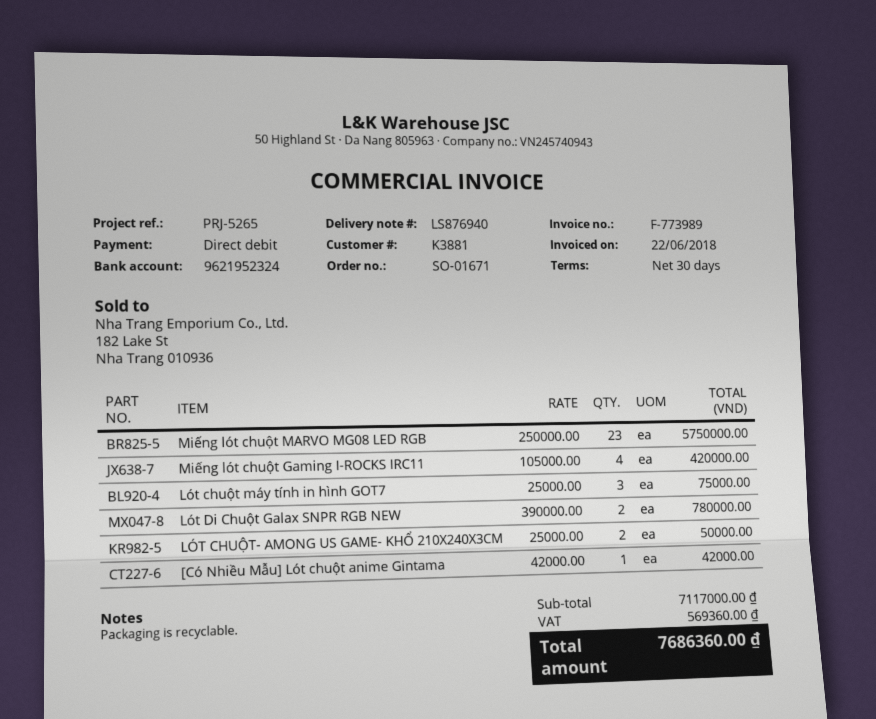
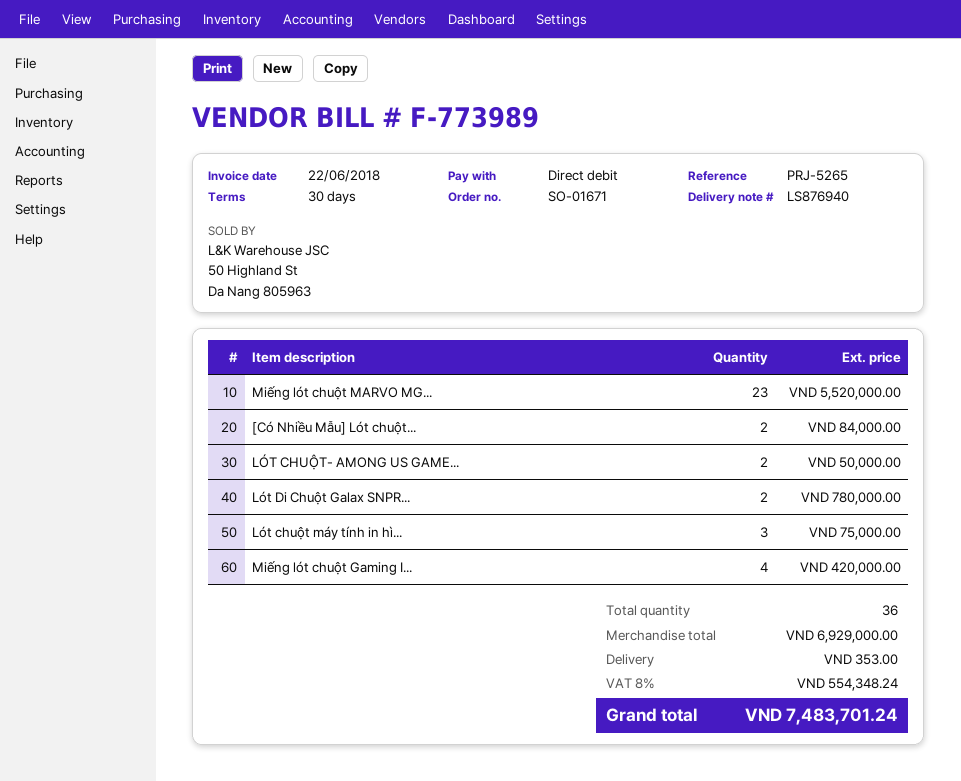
Miếng lót chuột MARVO MG08 LED RGB: 23 for 5750000.00 -> 23 for 5520000.00
[Có Nhiều Mẫu] Lót chuột anime Gintama: 1 for 42000.00 -> 2 for 84000.00
subtotal: 7117000.00 -> 6929000.00
shipping: none -> 353.00
tax: 569360.00 -> 554348.24
total: 7686360.00 -> 7483701.24

